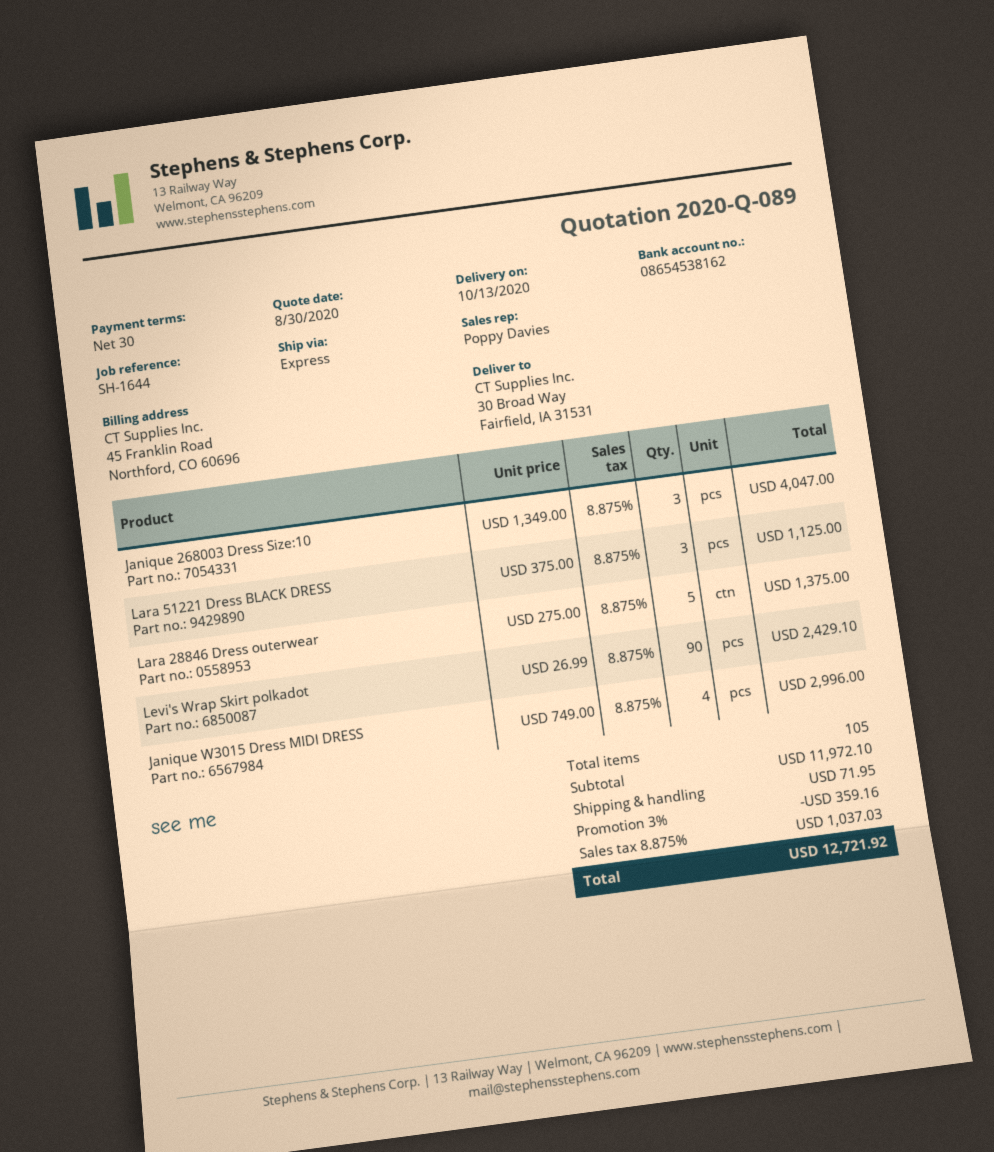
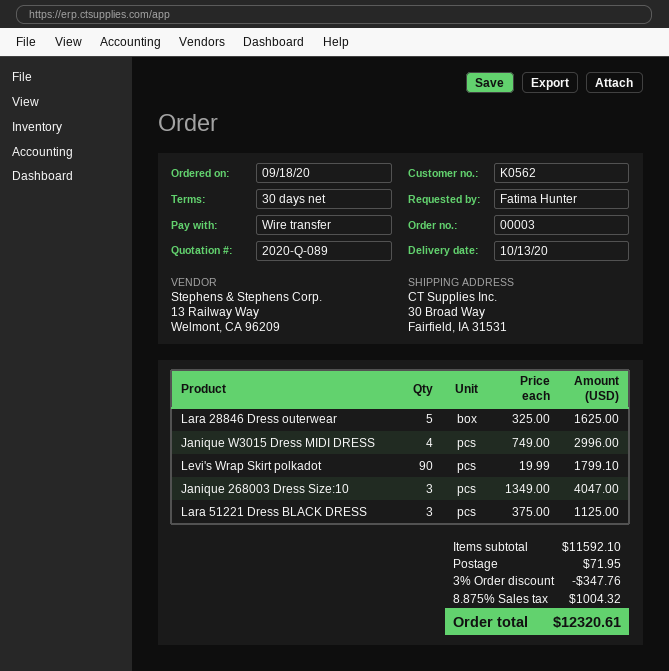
Lara 28846 Dress outerwear: 5 x 275.00 = 1375.00 -> 5 x 325.00 = 1625.00
Levi's Wrap Skirt polkadot: 90 x 26.99 = 2429.10 -> 90 x 19.99 = 1799.10
subtotal: 11972.10 -> 11592.10
discount: 3% = 359.16 -> 3% = 347.76
tax: 8.875% = 1037.03 -> 8.875% = 1004.32
total: 12721.92 -> 12320.61

